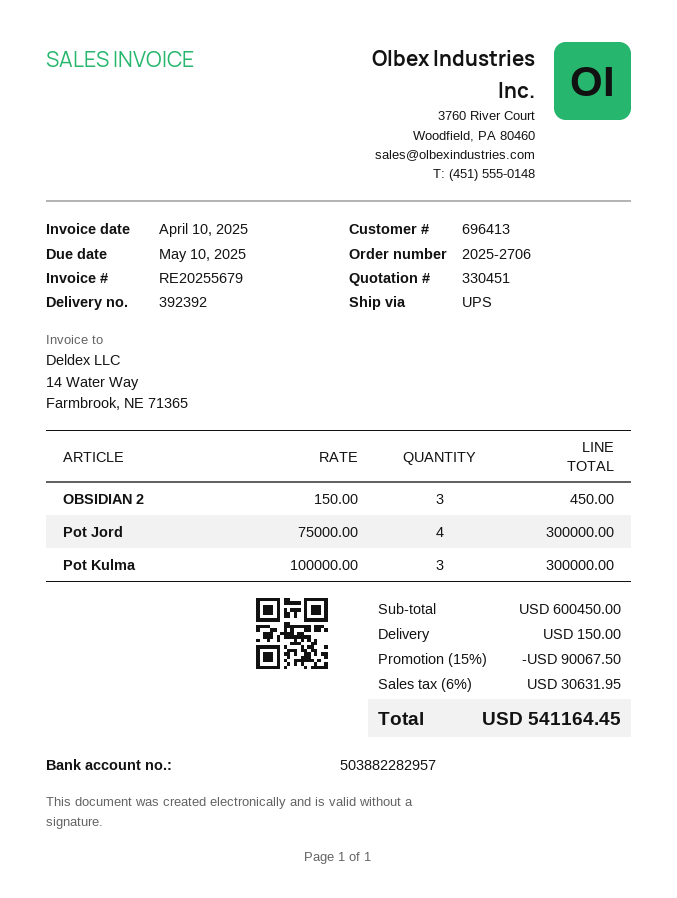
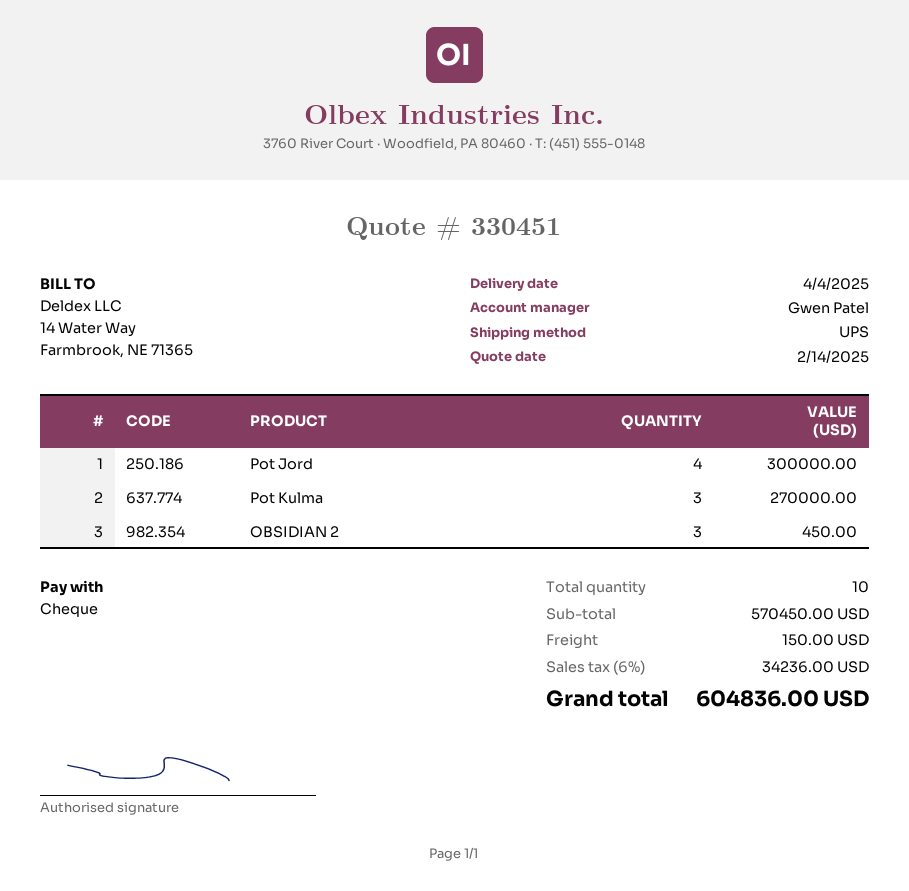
Pot Kulma: 3 for 300000.00 -> 3 for 270000.00
subtotal: 600450.00 -> 570450.00
discount: 15% = 90067.50 -> none
tax: 6% = 30631.95 -> 6% = 34236.00
total: 541164.45 -> 604836.00

